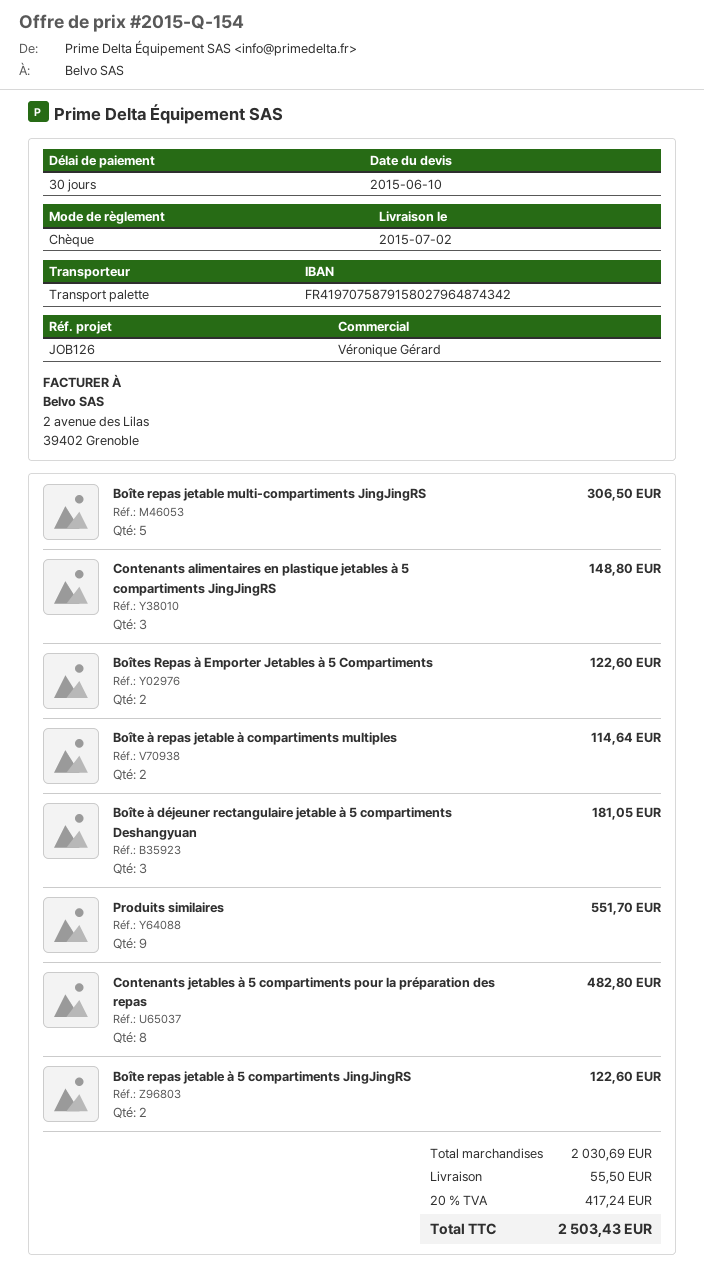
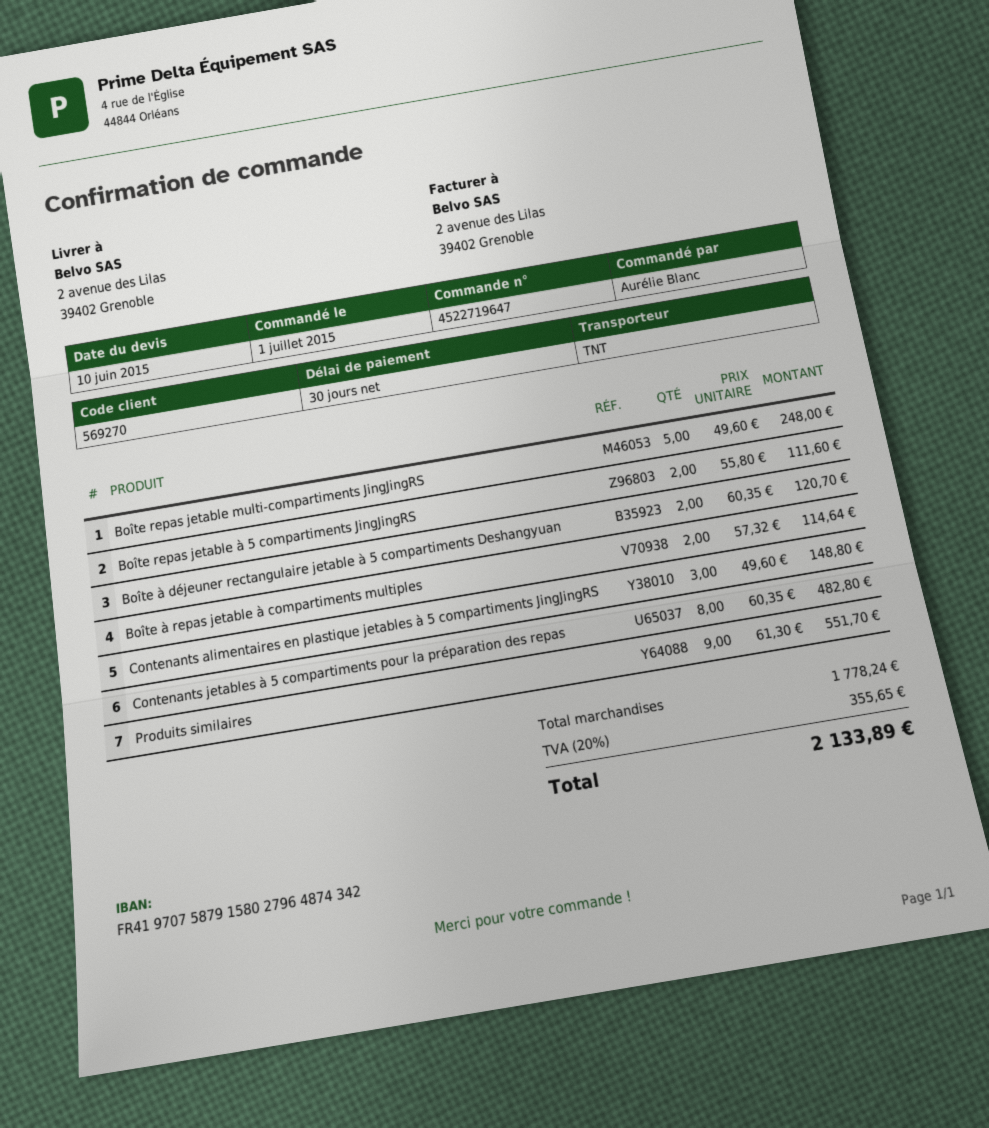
shipping method: pallet freight -> TNT
Boîte repas jetable multi-compartiments JingJingRS: 5 for 306.50 -> 5 for 248.00
Boîtes Repas à Emporter Jetables à 5 Compartiments: 2 for 122.60 -> none
Boîte à déjeuner rectangulaire jetable à 5 compartiments Deshangyuan: 3 for 181.05 -> 2 for 120.70
Boîte repas jetable à 5 compartiments JingJingRS: 2 for 122.60 -> 2 for 111.60
subtotal: 2030.69 -> 1778.24
shipping: 55.50 -> none
tax: 20% = 417.24 -> 20% = 355.65
total: 2503.43 -> 2133.89

